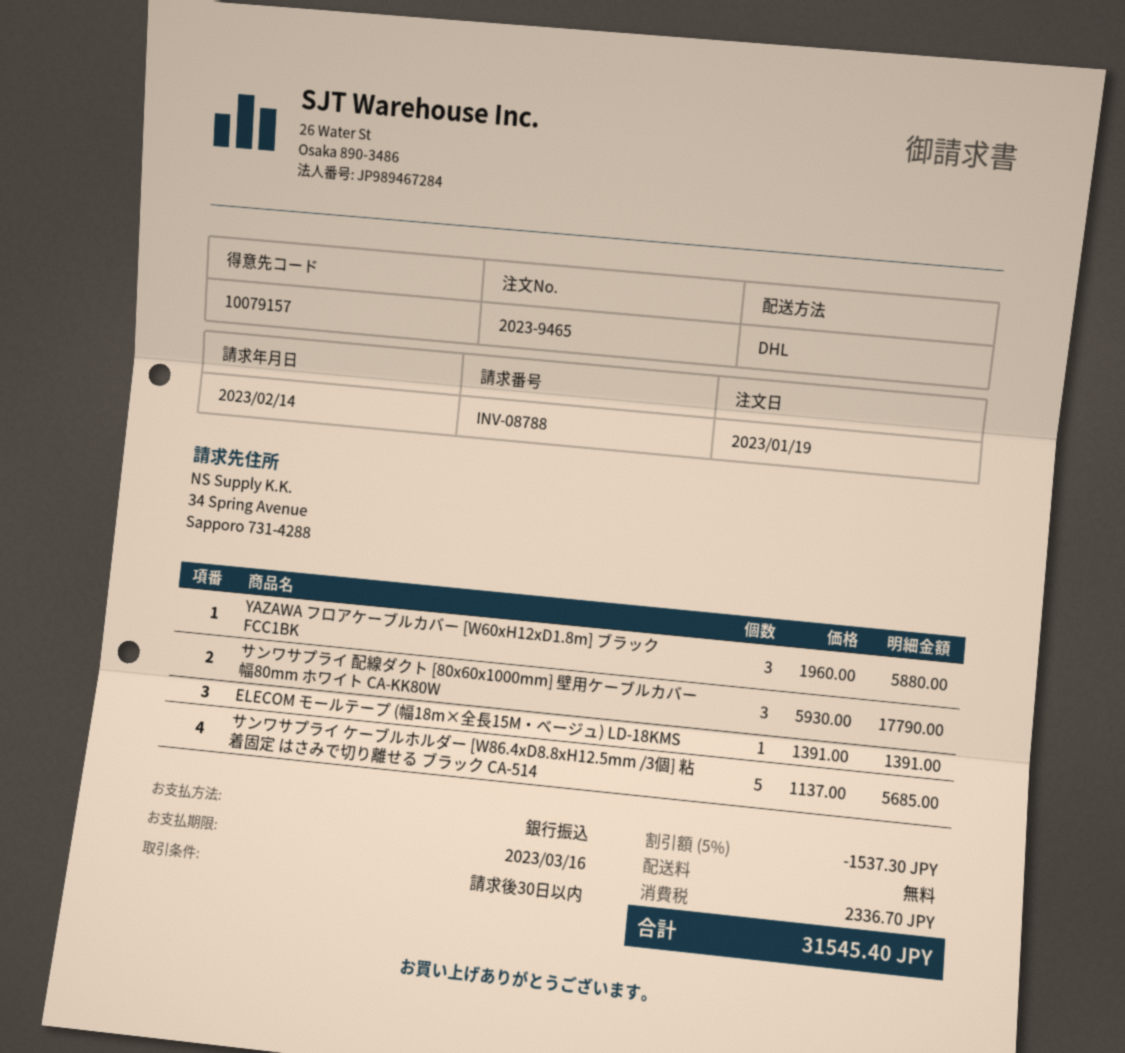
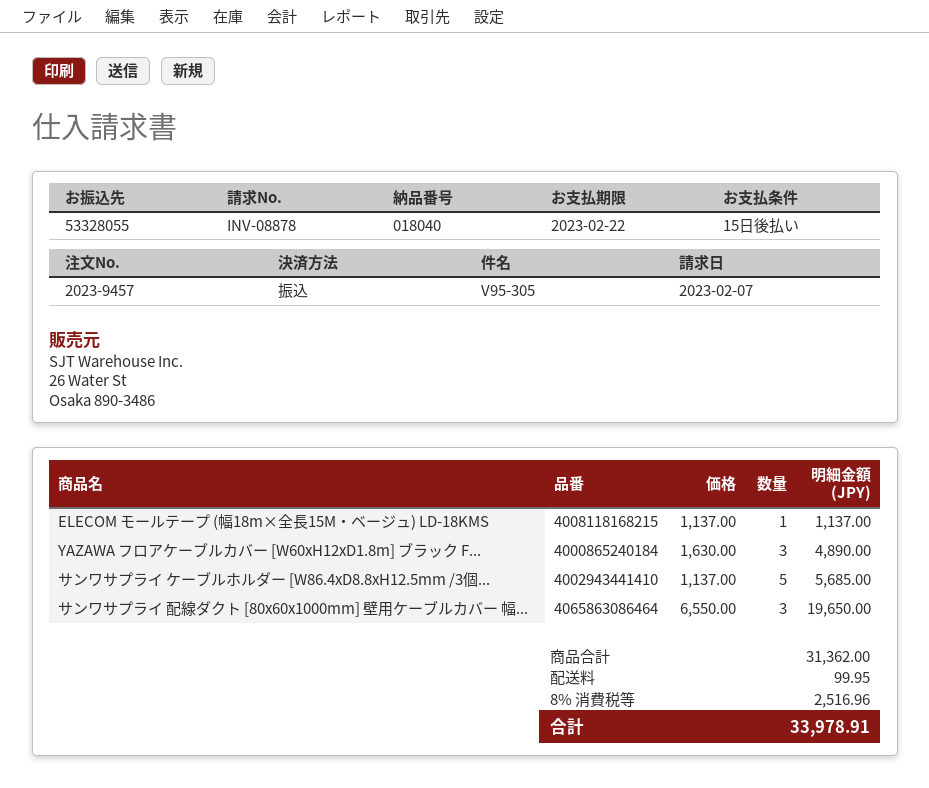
order number: 2023-9465 -> 2023-9457
invoice number: INV-08788 -> INV-08878
invoice date: 2023-02-14 -> 2023-02-07
payment terms: 30 days -> 15 days
due date: 2023-03-16 -> 2023-02-22
YAZAWA フロアケーブルカバー [W60xH12xD1.8m] ブラック FCC1BK: 3 x 1960.00 = 5880.00 -> 3 x 1630.00 = 4890.00
サンワサプライ 配線ダクト [80x60x1000mm] 壁用ケーブルカバー 幅80mm ホワイト CA-KK80W: 3 x 5930.00 = 17790.00 -> 3 x 6550.00 = 19650.00
ELECOM モールテープ (幅18m×全長15M・ベージュ) LD-18KMS: 1 x 1391.00 = 1391.00 -> 1 x 1137.00 = 1137.00
discount: 5% = 1537.30 -> none
shipping: 0.00 -> 99.95
tax: 2336.70 -> 2516.96
total: 31545.40 -> 33978.91

